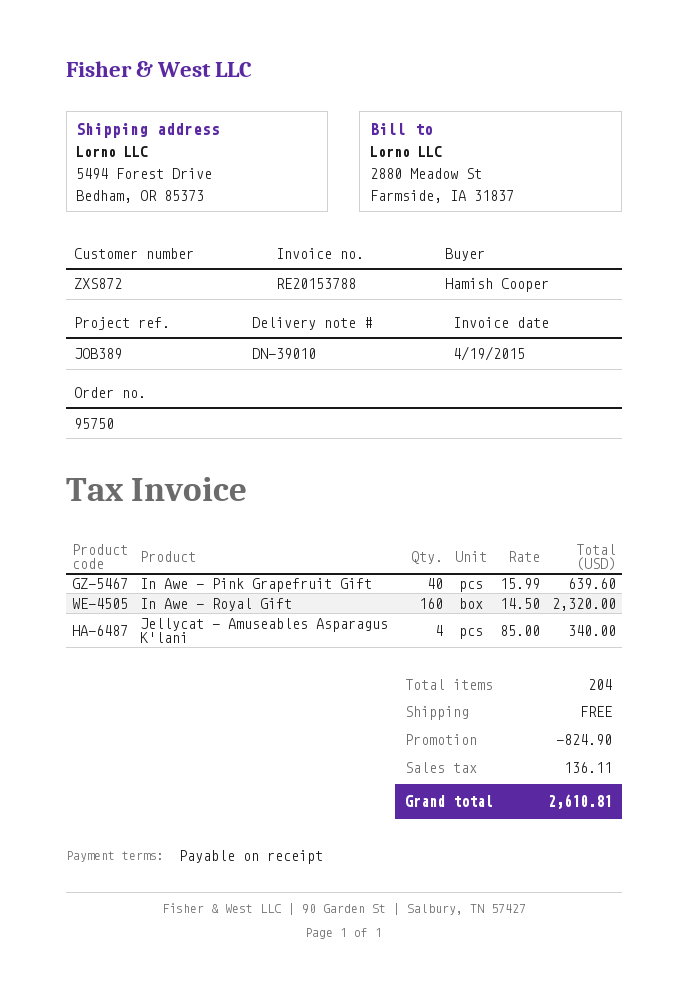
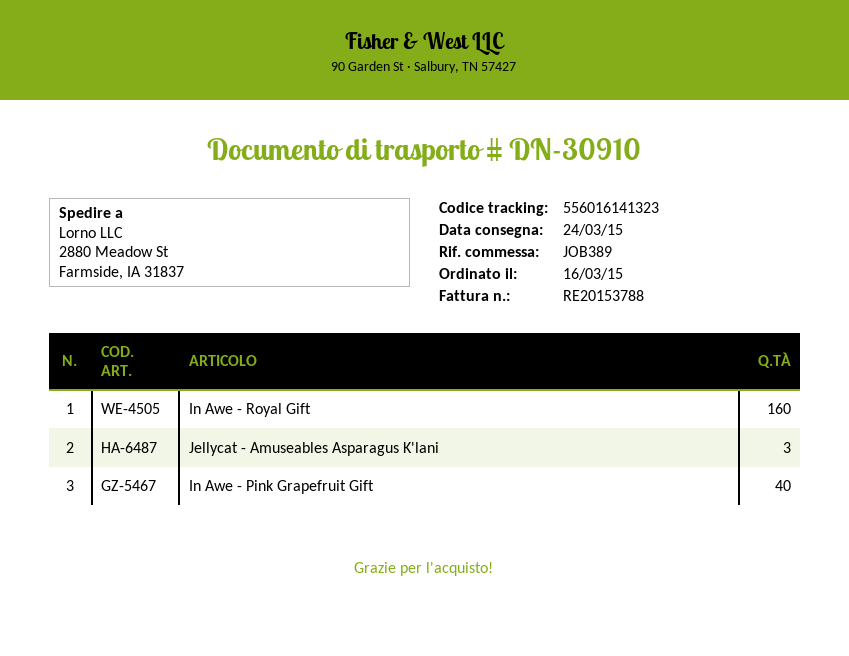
delivery note number: DN-39010 -> DN-30910
ship to: 5494 Forest Drive, Bedham, OR 85373 -> 2880 Meadow St, Farmside, IA 31837
Jellycat - Amuseables Asparagus K'lani: 4 -> 3

